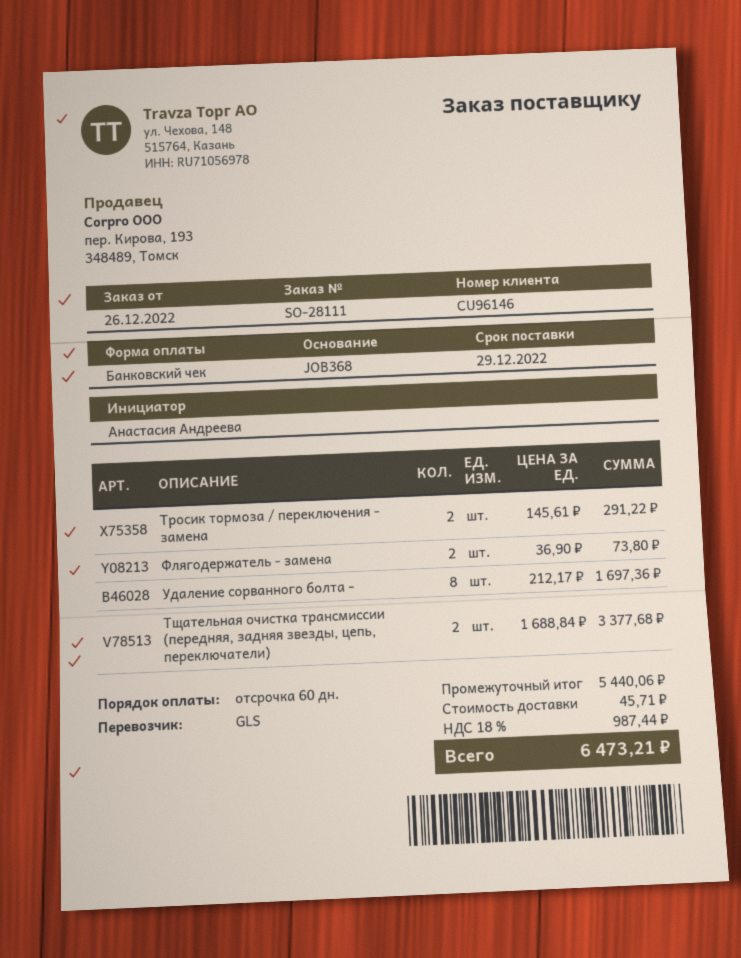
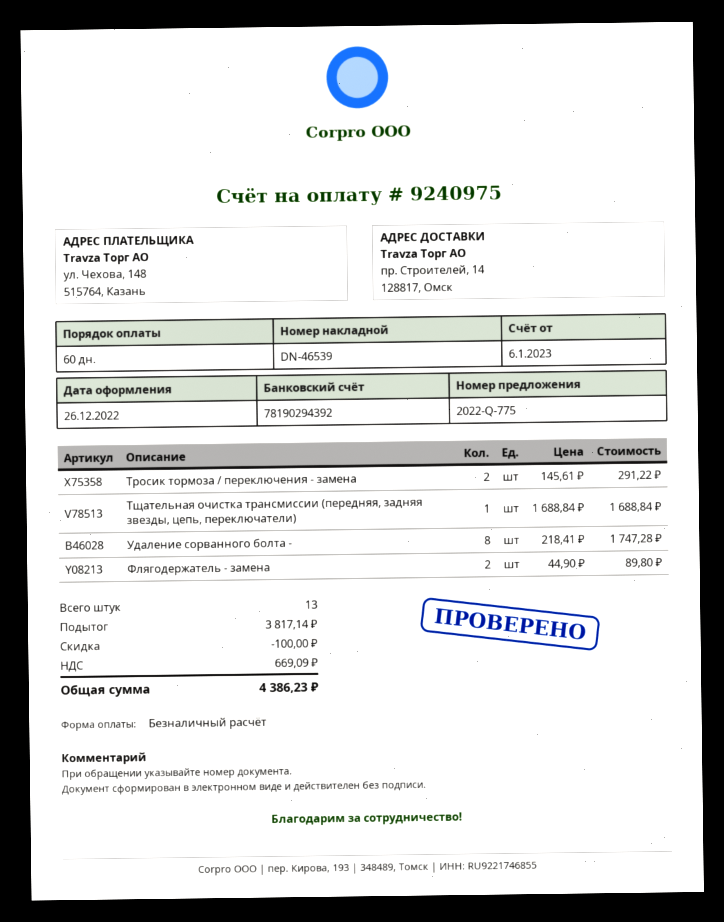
payment method: cheque -> bank transfer
Флягодержатель - замена: 2 x 36.90 = 73.80 -> 2 x 44.90 = 89.80
Удаление сорванного болта -: 8 x 212.17 = 1697.36 -> 8 x 218.41 = 1747.28
Тщательная очистка трансмиссии (передняя, задняя звезды, цепь, переключатели): 2 x 1688.84 = 3377.68 -> 1 x 1688.84 = 1688.84
subtotal: 5440.06 -> 3817.14
discount: none -> 100.00
shipping: 45.71 -> none
tax: 987.44 -> 669.09
total: 6473.21 -> 4386.23

